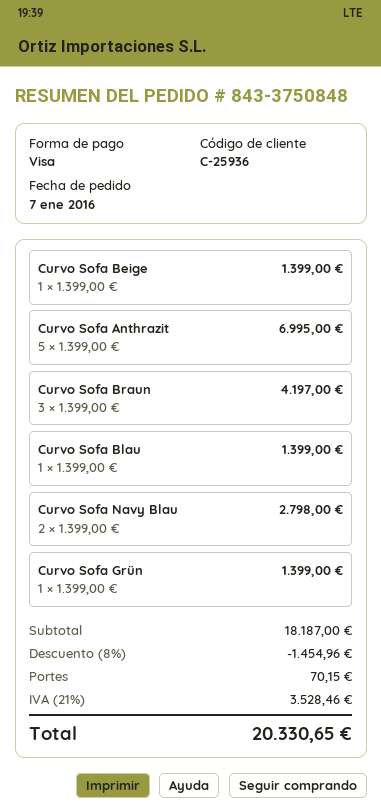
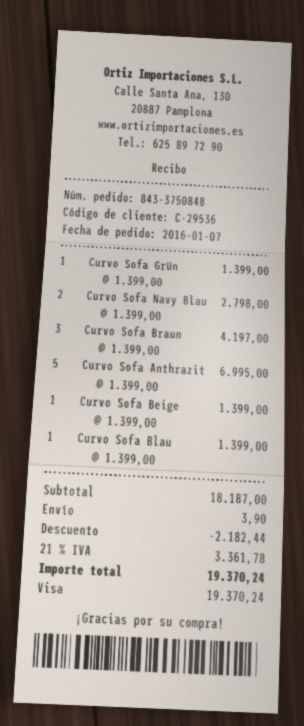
customer number: C-25936 -> C-29536
discount: 1454.96 -> 2182.44
shipping: 70.15 -> 3.90
tax: 21% = 3528.46 -> 21% = 3361.78
total: 20330.65 -> 19370.24

